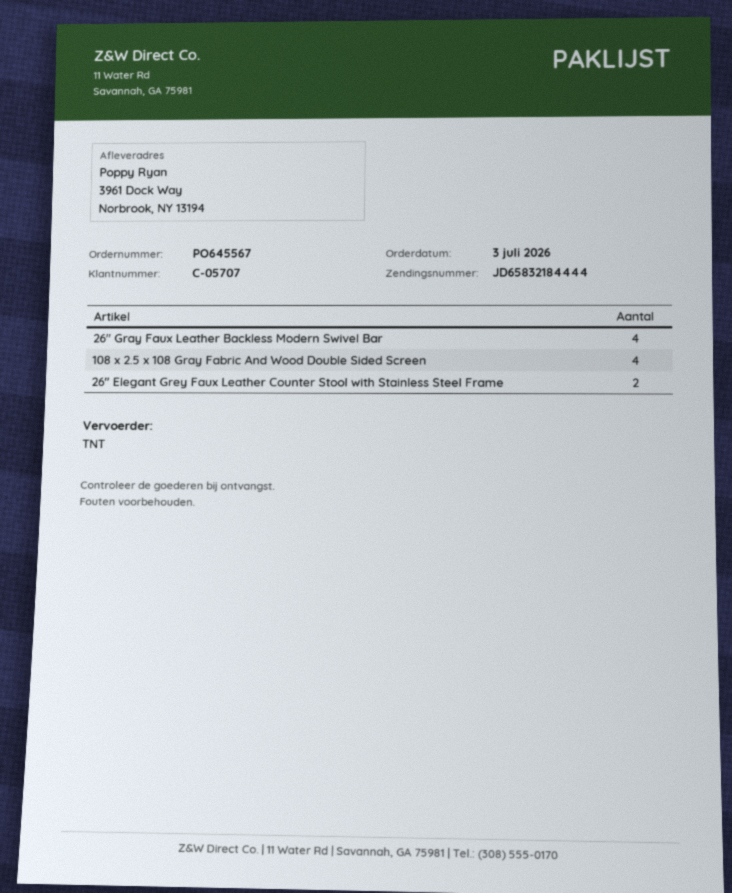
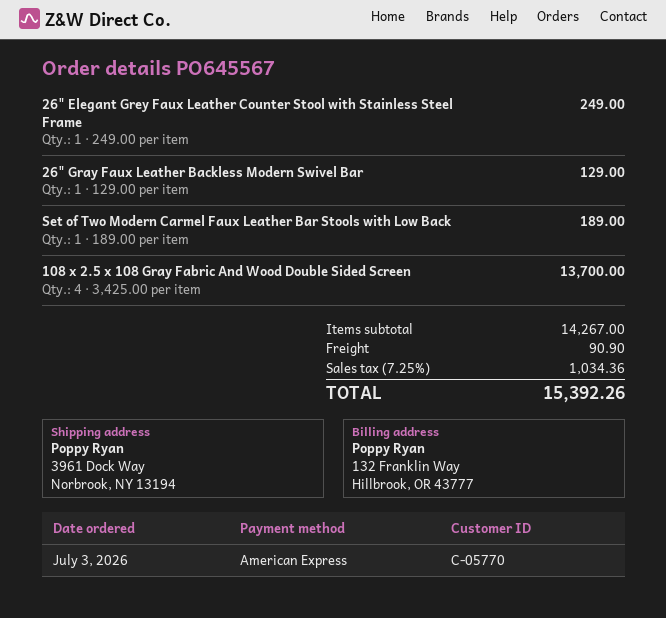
customer number: C-05707 -> C-05770
26" Gray Faux Leather Backless Modern Swivel Bar: 4 -> 1
26" Elegant Grey Faux Leather Counter Stool with Stainless Steel Frame: 2 -> 1
Set of Two Modern Carmel Faux Leather Bar Stools with Low Back: none -> 1

